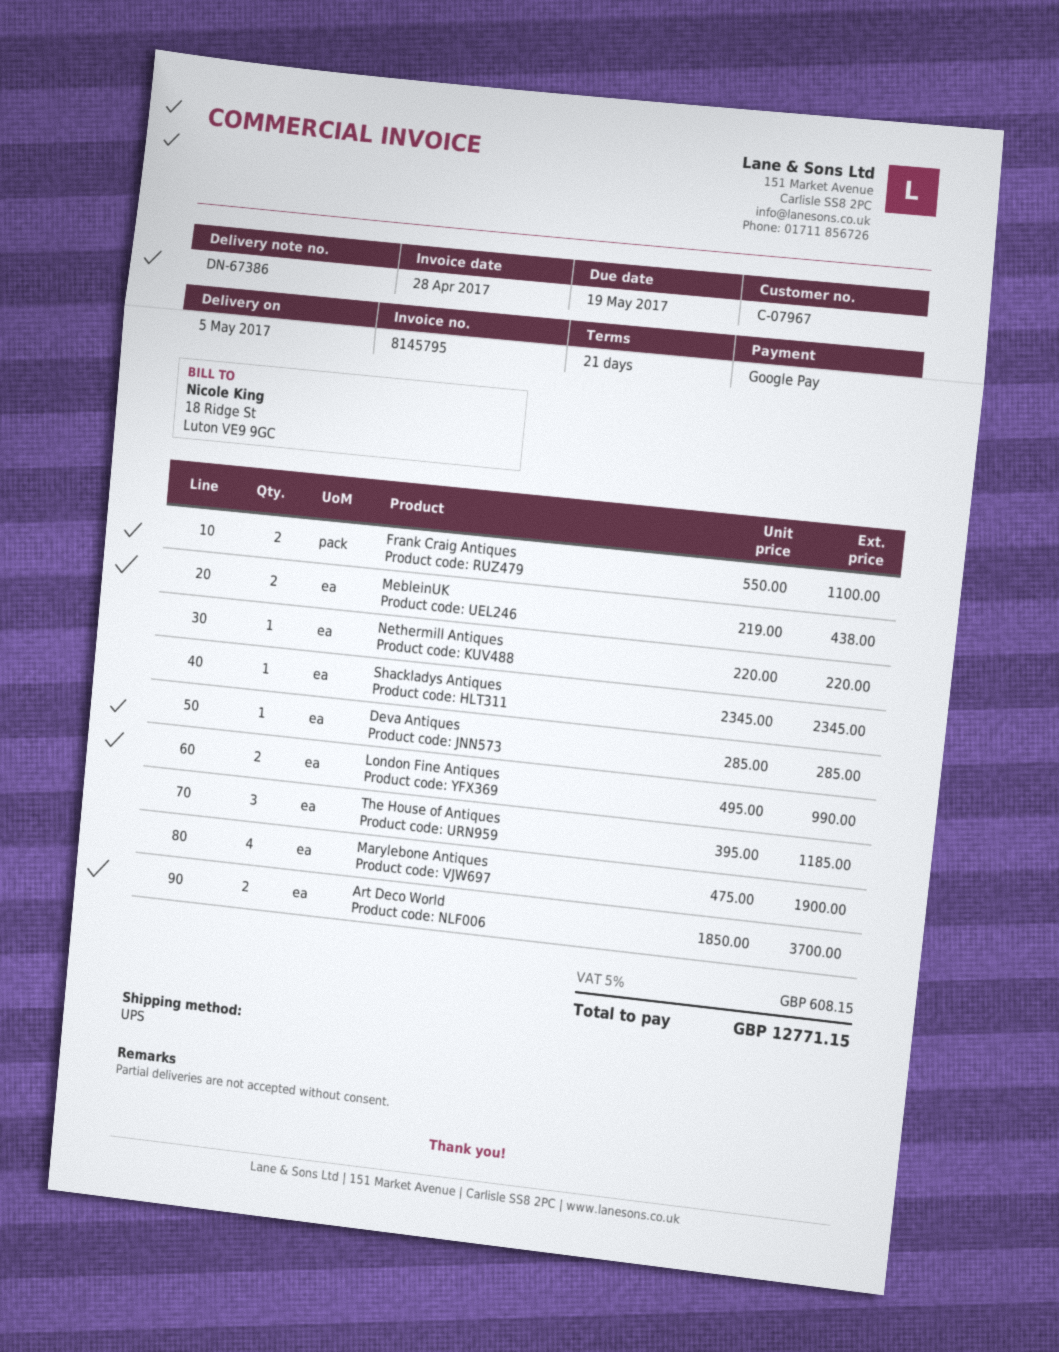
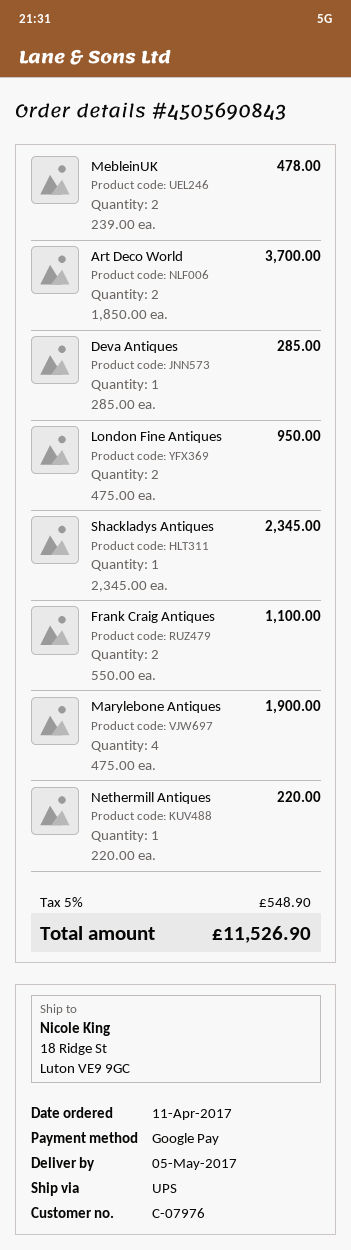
customer number: C-07967 -> C-07976
MebleinUK: 2 x 219.00 = 438.00 -> 2 x 239.00 = 478.00
London Fine Antiques: 2 x 495.00 = 990.00 -> 2 x 475.00 = 950.00
The House of Antiques: 3 x 395.00 = 1185.00 -> none
tax: 5% = 608.15 -> 5% = 548.90
total: 12771.15 -> 11526.90

